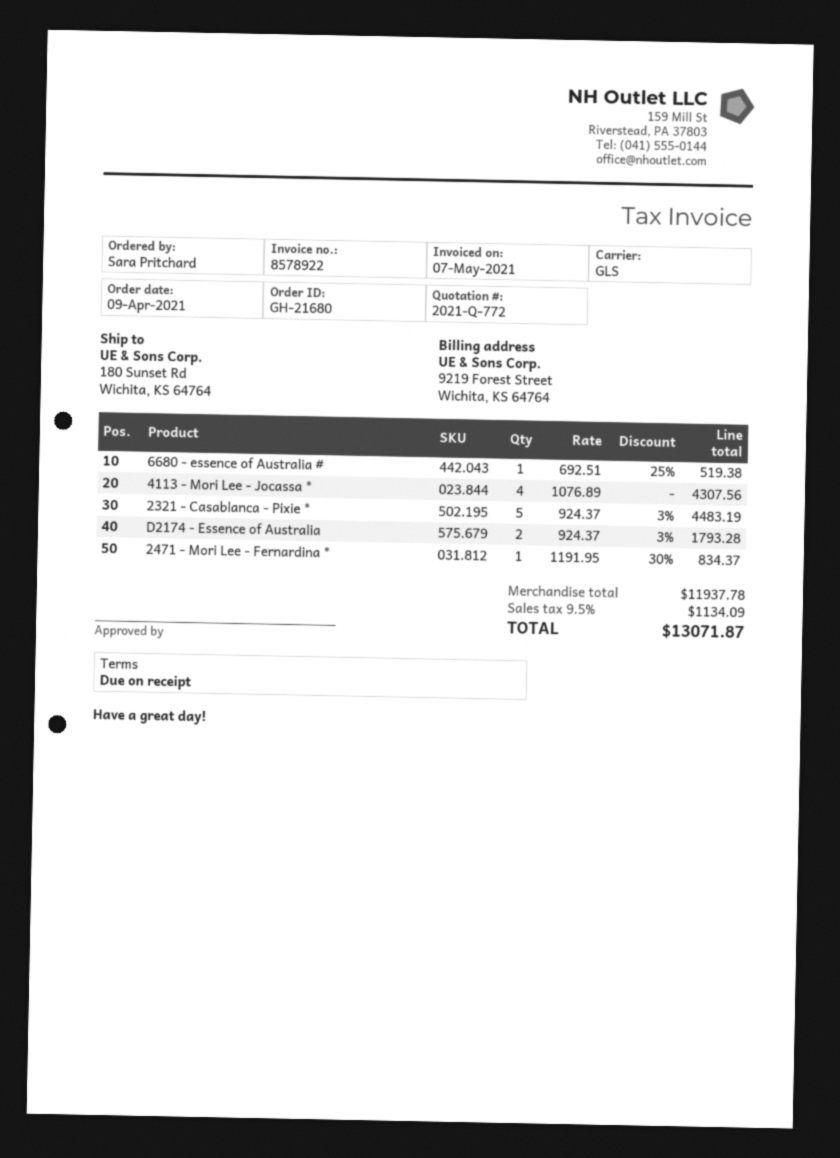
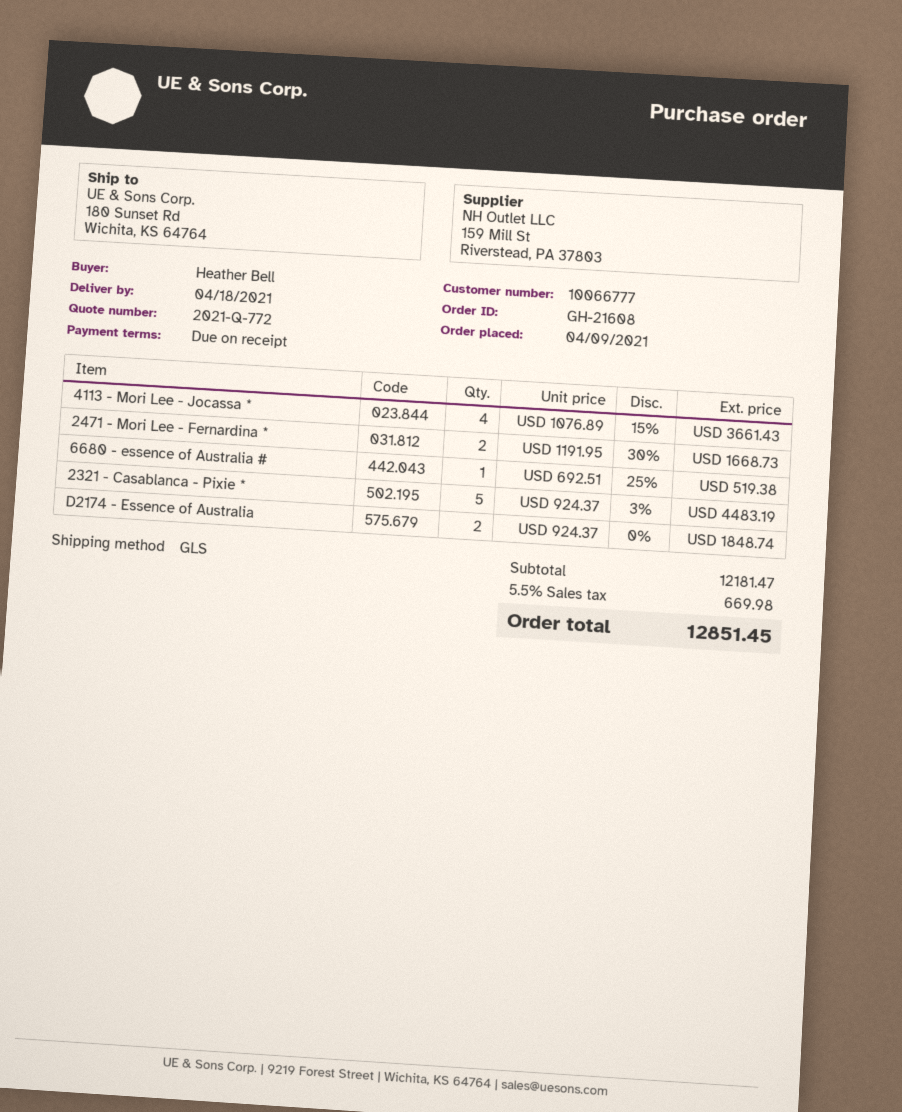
order number: GH-21680 -> GH-21608
ordered by: Sara Pritchard -> Heather Bell
4113 - Mori Lee - Jocassa *: 4 x 1076.89 = 4307.56 -> 4 x 1076.89 - 15% = 3661.43
D2174 - Essence of Australia: 2 x 924.37 - 3% = 1793.28 -> 2 x 924.37 = 1848.74
2471 - Mori Lee - Fernardina *: 1 x 1191.95 - 30% = 834.37 -> 2 x 1191.95 - 30% = 1668.73
subtotal: 11937.78 -> 12181.47
tax: 9.5% = 1134.09 -> 5.5% = 669.98
total: 13071.87 -> 12851.45

